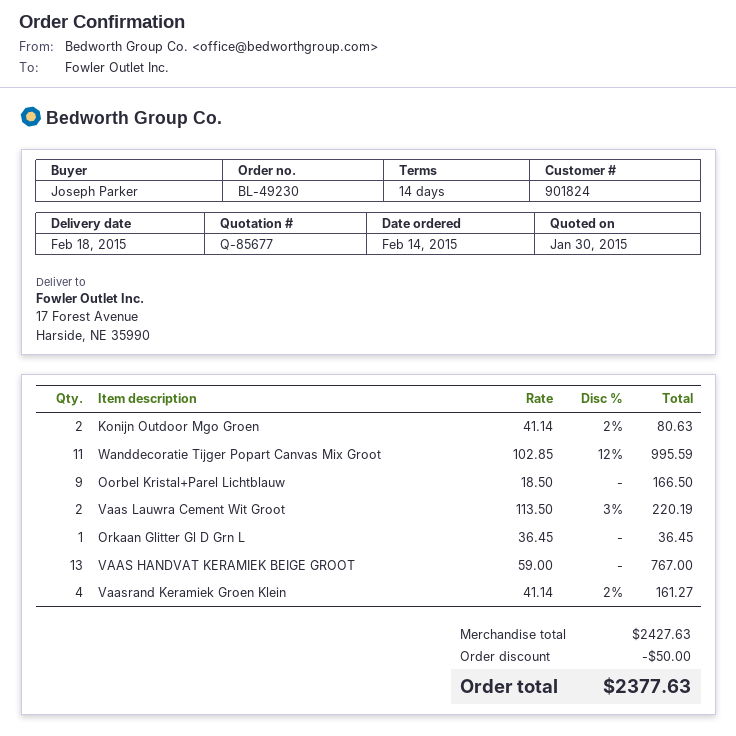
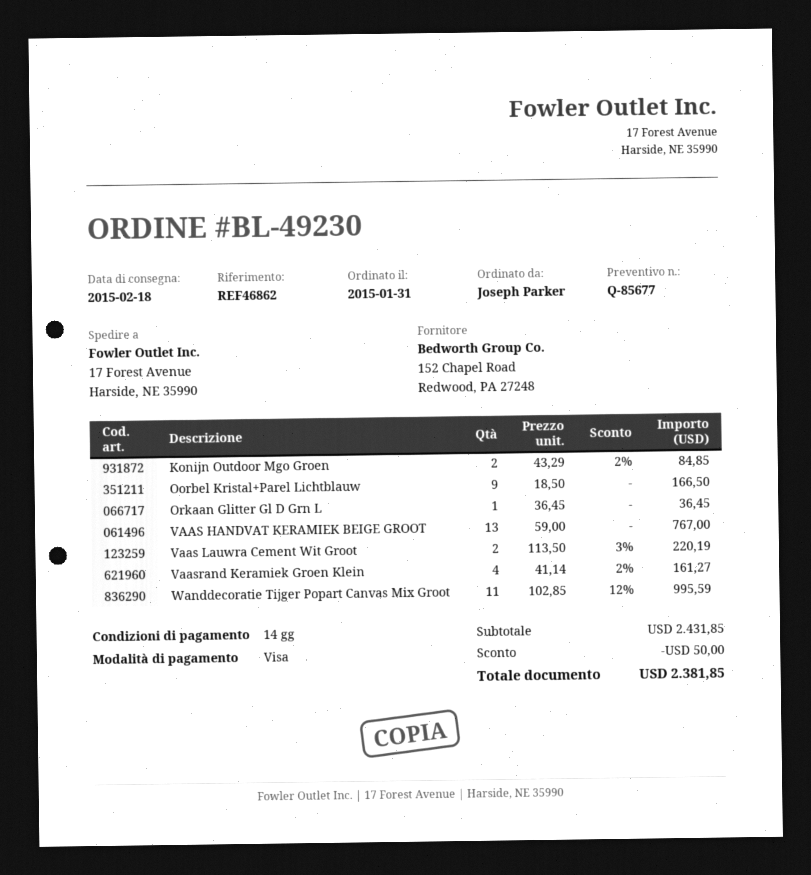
order date: 2015-02-14 -> 2015-01-31
Konijn Outdoor Mgo Groen: 2 x 41.14 - 2% = 80.63 -> 2 x 43.29 - 2% = 84.85
subtotal: 2427.63 -> 2431.85
total: 2377.63 -> 2381.85

